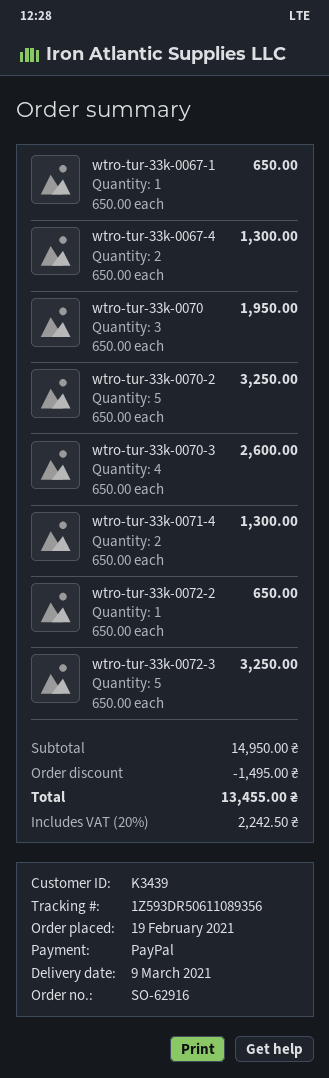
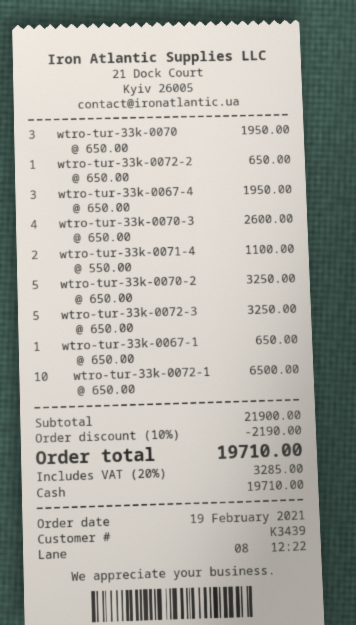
payment method: PayPal -> cash
wtro-tur-33k-0067-4: 2 x 650.00 = 1300.00 -> 3 x 650.00 = 1950.00
wtro-tur-33k-0071-4: 2 x 650.00 = 1300.00 -> 2 x 550.00 = 1100.00
wtro-tur-33k-0072-1: none -> 10 x 650.00 = 6500.00
subtotal: 14950.00 -> 21900.00
discount: 1495.00 -> 2190.00
tax: 20% = 2242.50 -> 20% = 3285.00
total: 13455.00 -> 19710.00

